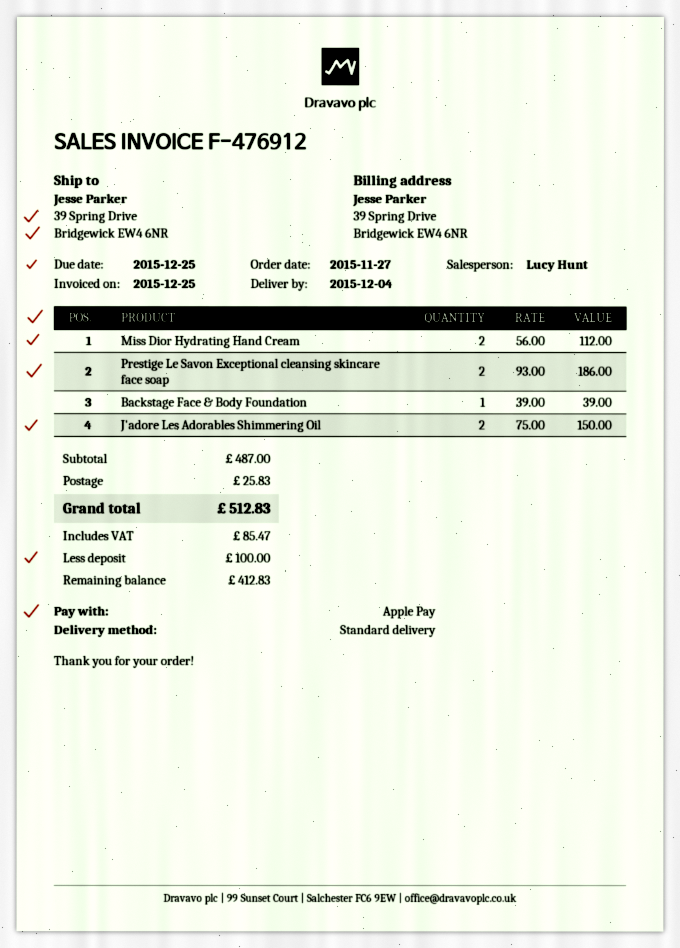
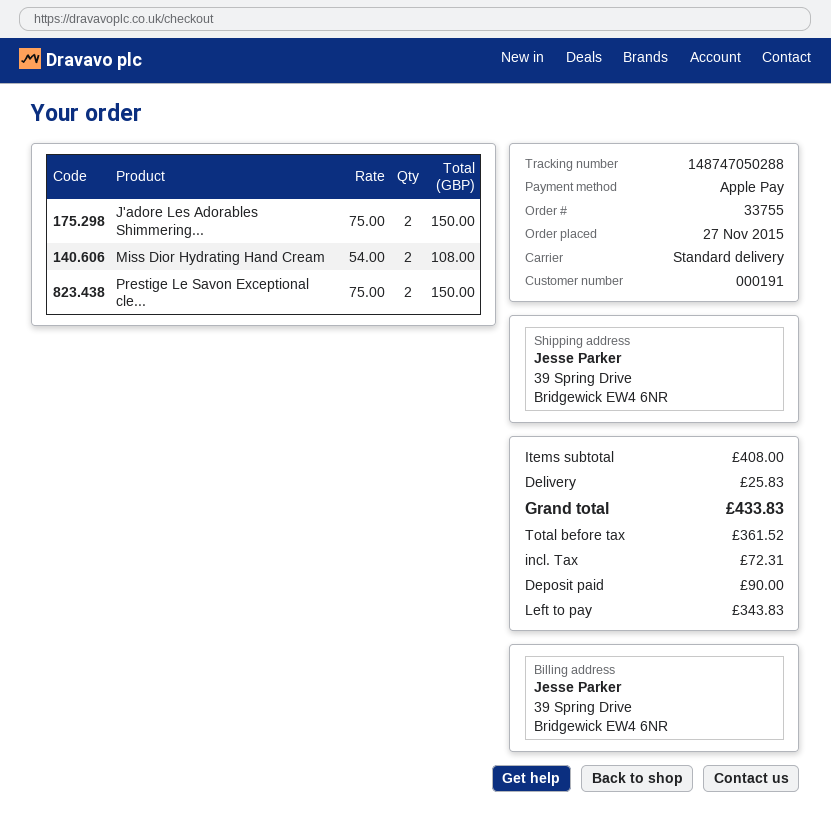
Miss Dior Hydrating Hand Cream: 2 x 56.00 = 112.00 -> 2 x 54.00 = 108.00
Prestige Le Savon Exceptional cleansing skincare face soap: 2 x 93.00 = 186.00 -> 2 x 75.00 = 150.00
Backstage Face & Body Foundation: 1 x 39.00 = 39.00 -> none
subtotal: 487.00 -> 408.00
tax: 85.47 -> 72.31
total: 512.83 -> 433.83
deposit: 100.00 -> 90.00
balance: 412.83 -> 343.83

